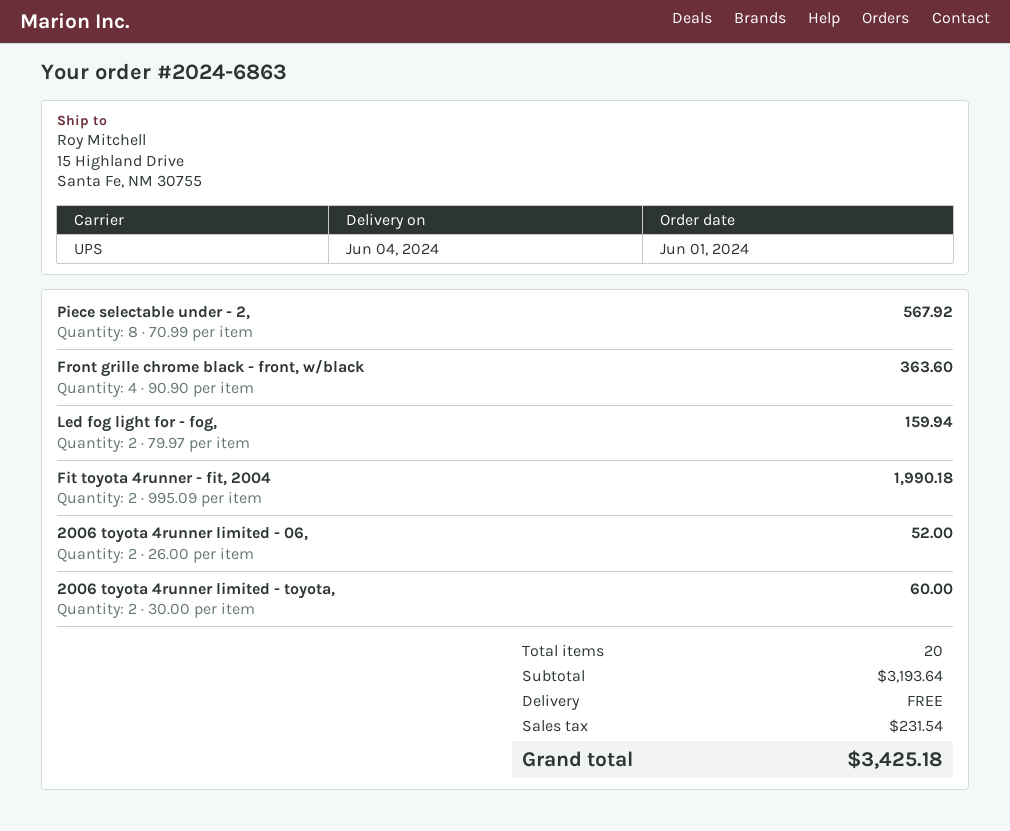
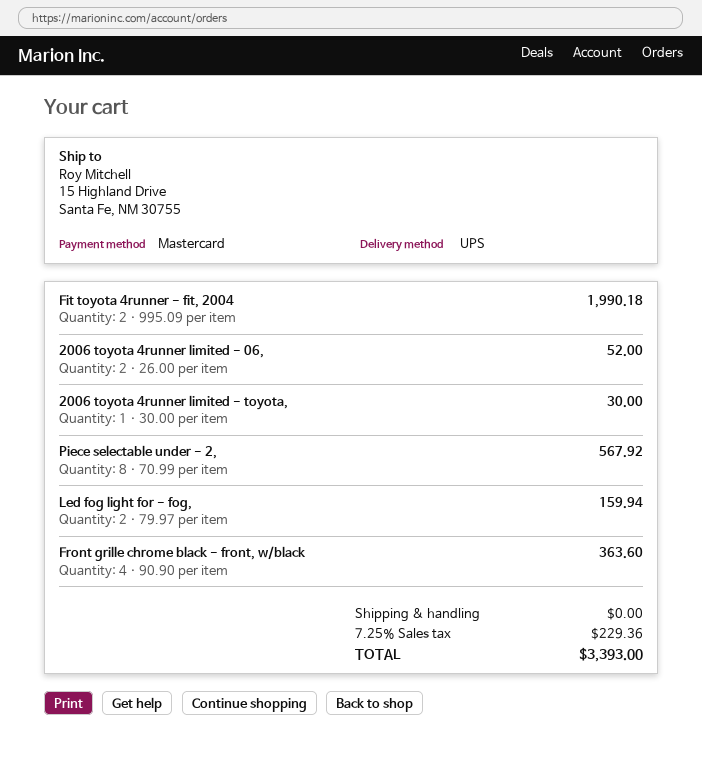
2006 toyota 4runner limited - toyota,: 2 x 30.00 = 60.00 -> 1 x 30.00 = 30.00
tax: 231.54 -> 229.36
total: 3425.18 -> 3393.00

